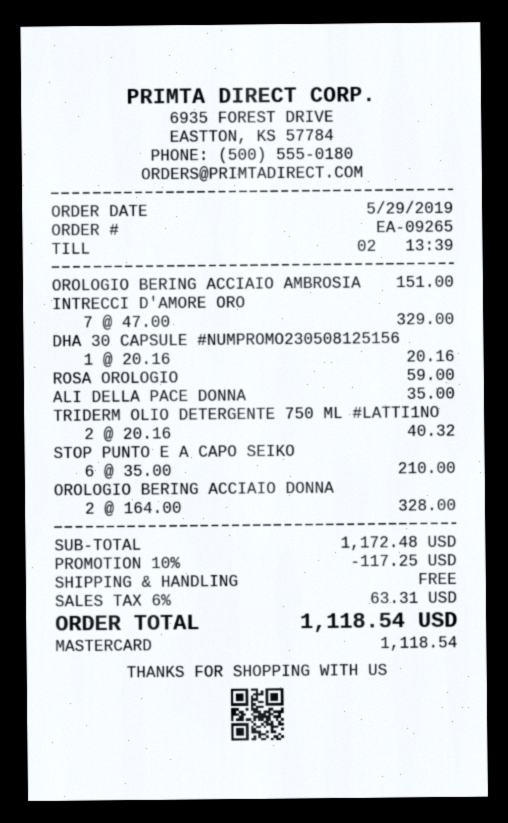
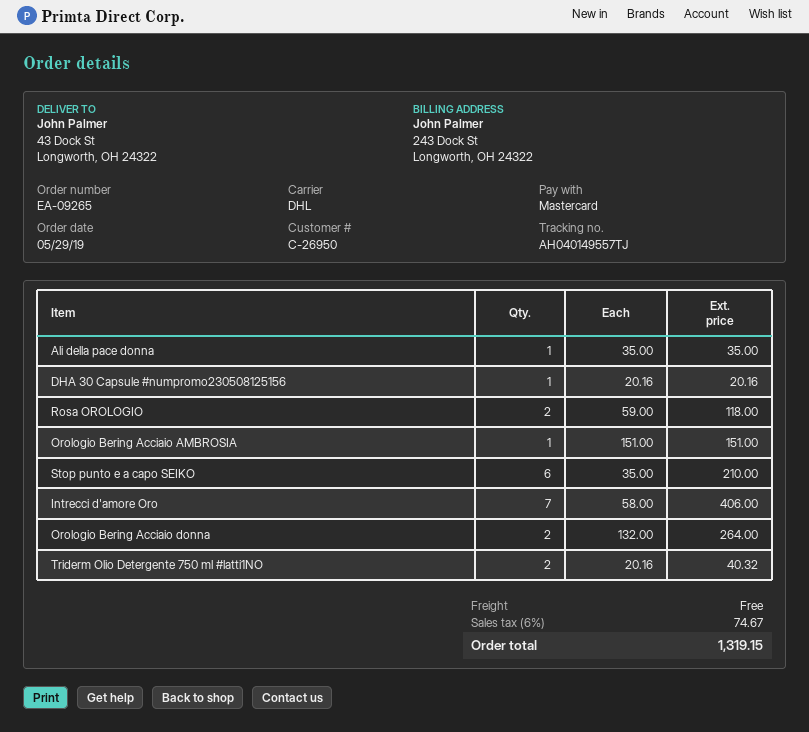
INTRECCI D'AMORE ORO: 7 x 47.00 = 329.00 -> 7 x 58.00 = 406.00
ROSA OROLOGIO: 1 x 59.00 = 59.00 -> 2 x 59.00 = 118.00
OROLOGIO BERING ACCIAIO DONNA: 2 x 164.00 = 328.00 -> 2 x 132.00 = 264.00
discount: 10% = 117.25 -> none
tax: 6% = 63.31 -> 6% = 74.67
total: 1118.54 -> 1319.15

